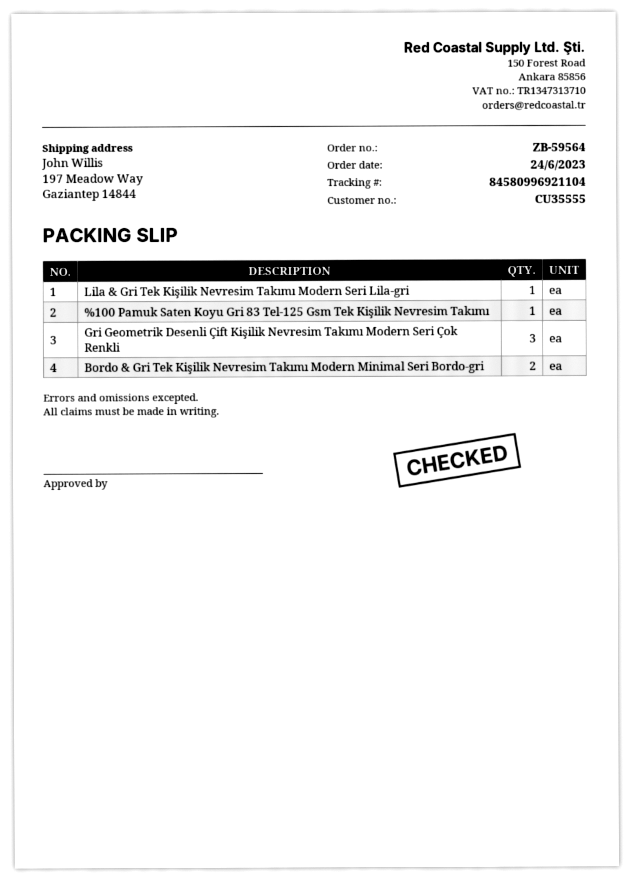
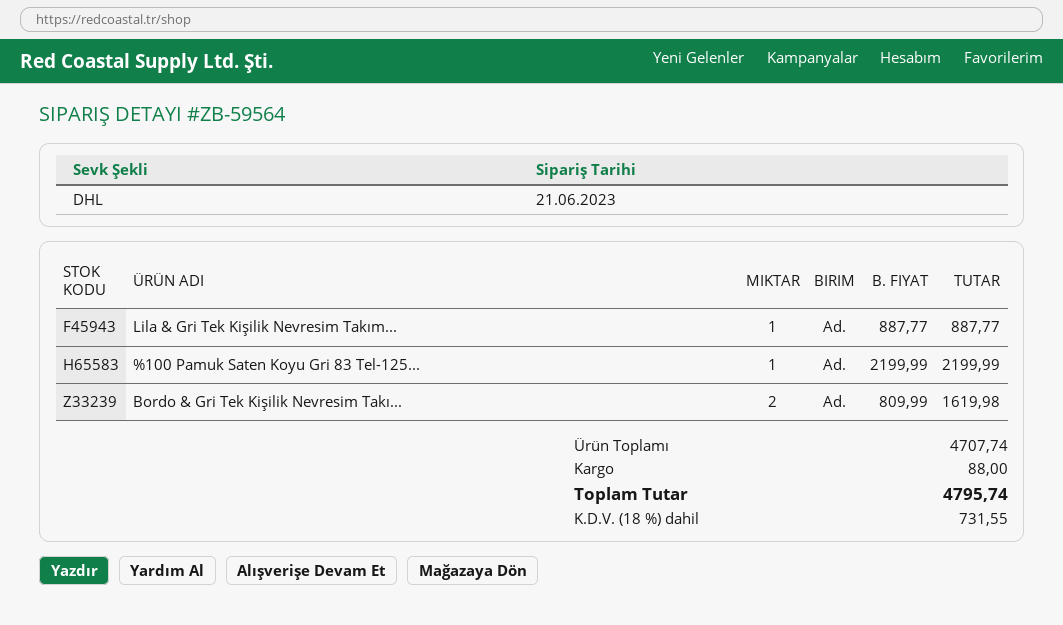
order date: 2023-06-24 -> 2023-06-21
Gri Geometrik Desenli Çift Kişilik Nevresim Takımı Modern Seri Çok Renkli: 3 -> none

